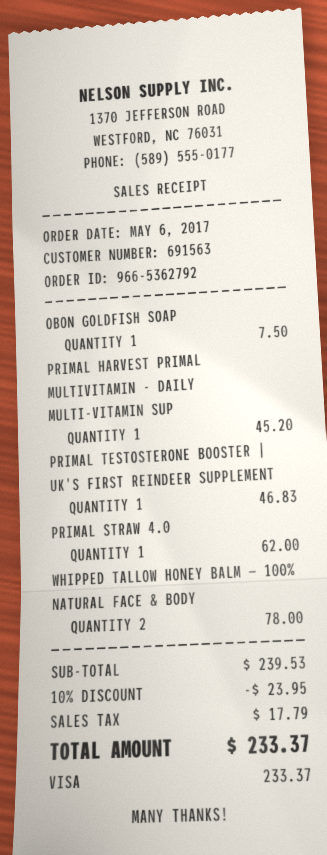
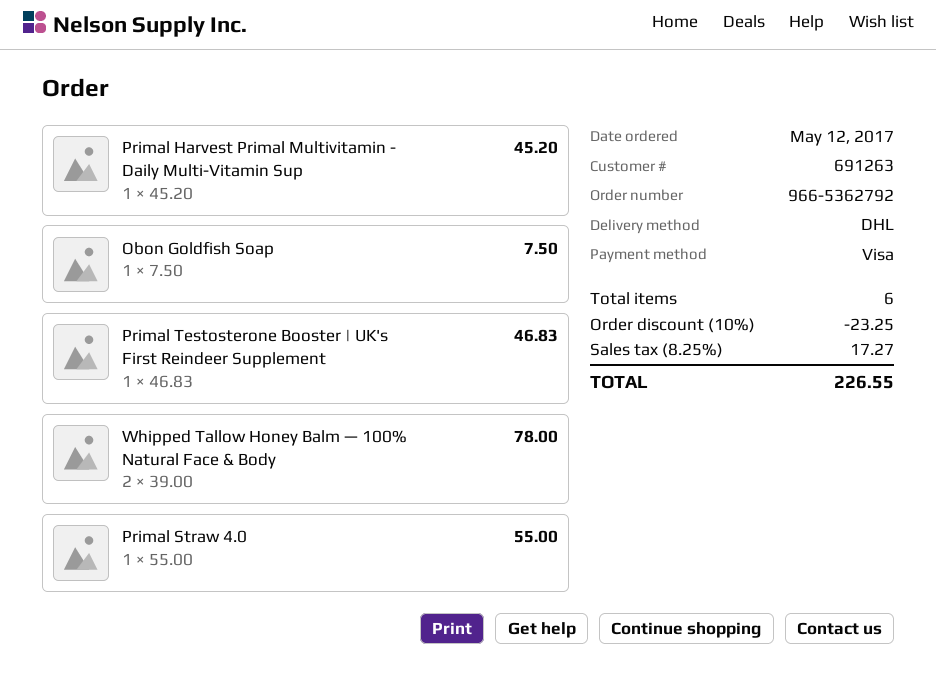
order date: 2017-05-06 -> 2017-05-12
customer number: 691563 -> 691263
PRIMAL STRAW 4.0: 1 for 62.00 -> 1 for 55.00
discount: 10% = 23.95 -> 10% = 23.25
tax: 17.79 -> 17.27
total: 233.37 -> 226.55

